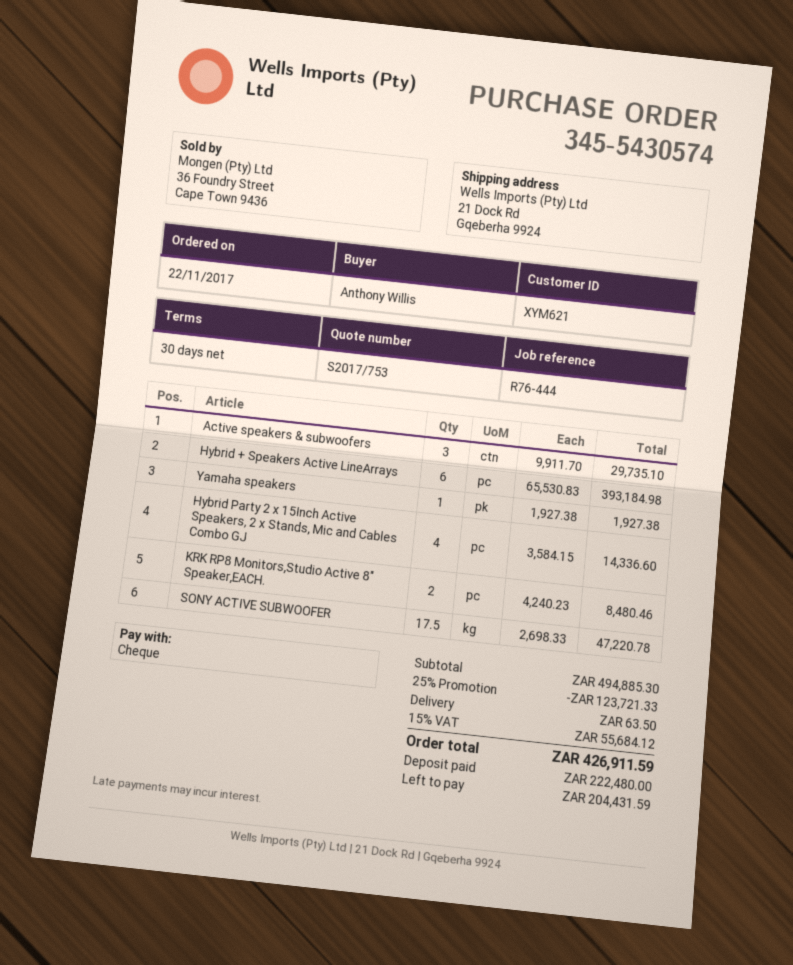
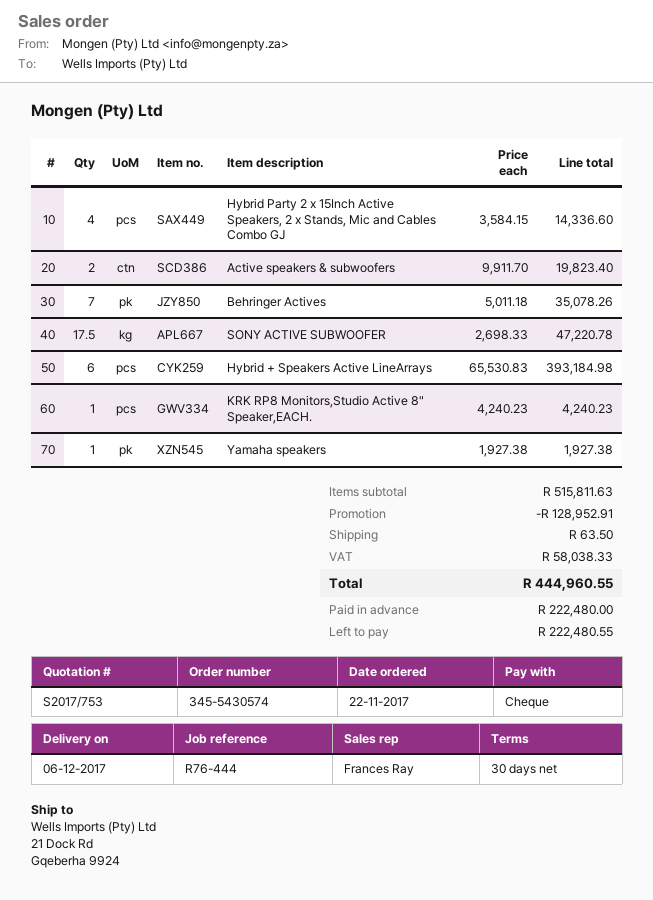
Active speakers & subwoofers: 3 x 9911.70 = 29735.10 -> 2 x 9911.70 = 19823.40
KRK RP8 Monitors,Studio Active 8" Speaker,EACH.: 2 x 4240.23 = 8480.46 -> 1 x 4240.23 = 4240.23
Behringer Actives: none -> 7 x 5011.18 = 35078.26
subtotal: 494885.30 -> 515811.63
discount: 123721.33 -> 128952.91
tax: 55684.12 -> 58038.33
total: 426911.59 -> 444960.55
balance: 204431.59 -> 222480.55

